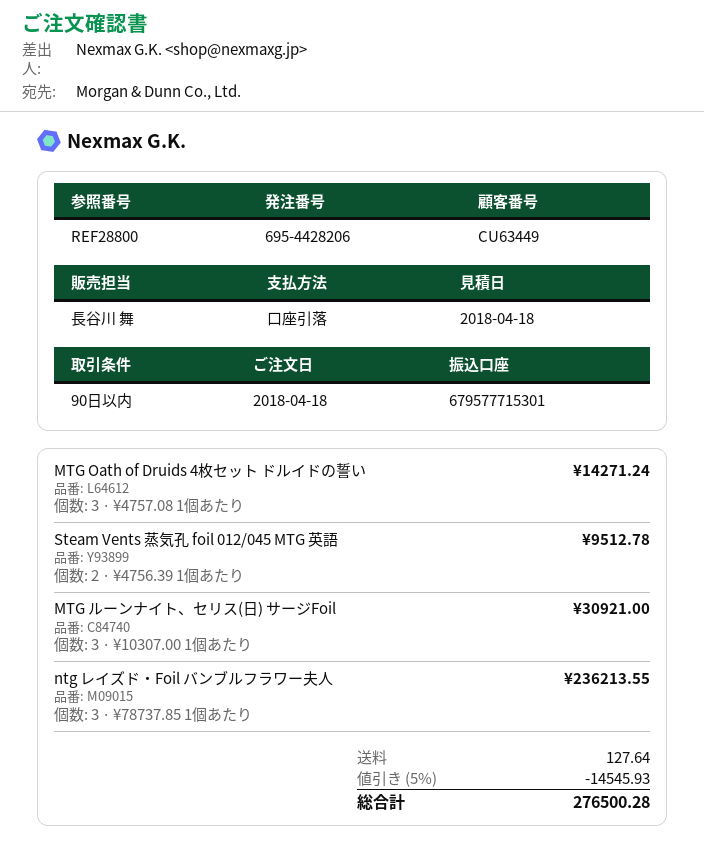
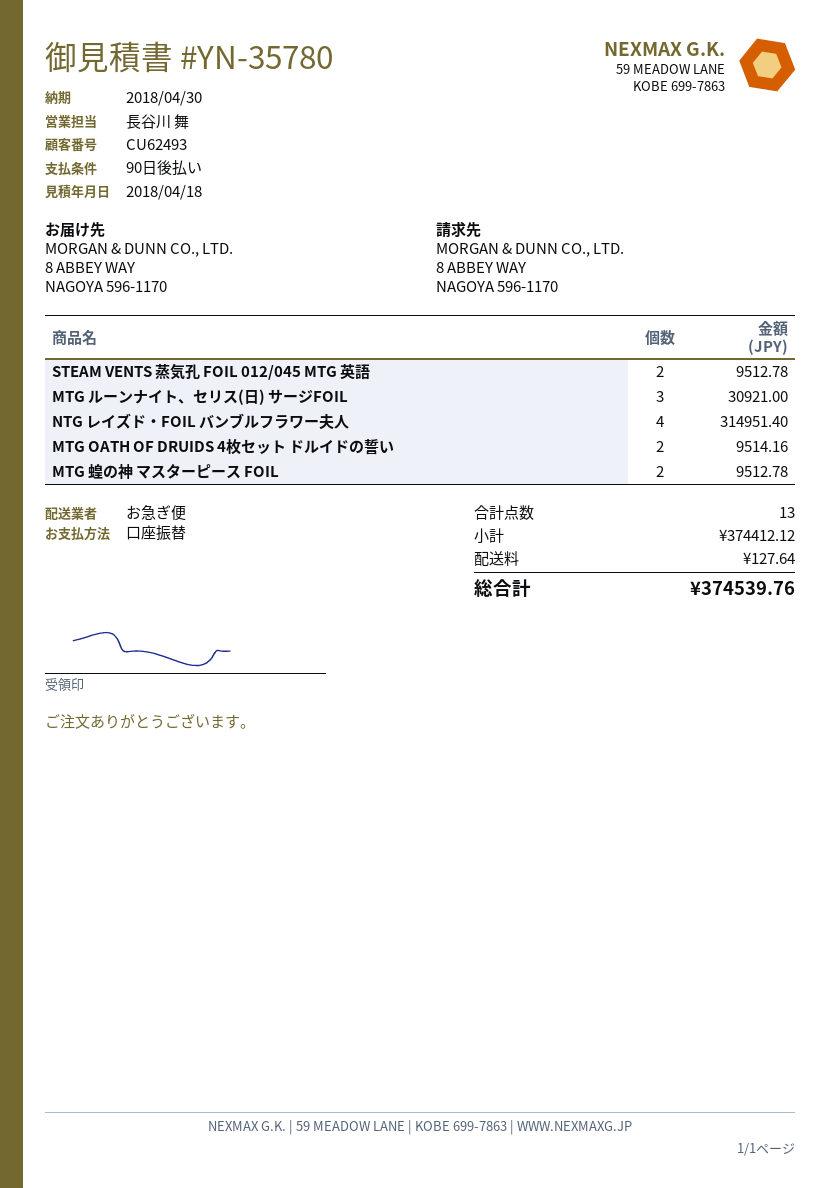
customer number: CU63449 -> CU62493
MTG Oath of Druids 4枚セット ドルイドの誓い: 3 for 14271.24 -> 2 for 9514.16
ntg レイズド・Foil バンブルフラワー夫人: 3 for 236213.55 -> 4 for 314951.40
MTG 蝗の神 マスターピース FOIL: none -> 2 for 9512.78
discount: 5% = 14545.93 -> none
total: 276500.28 -> 374539.76

